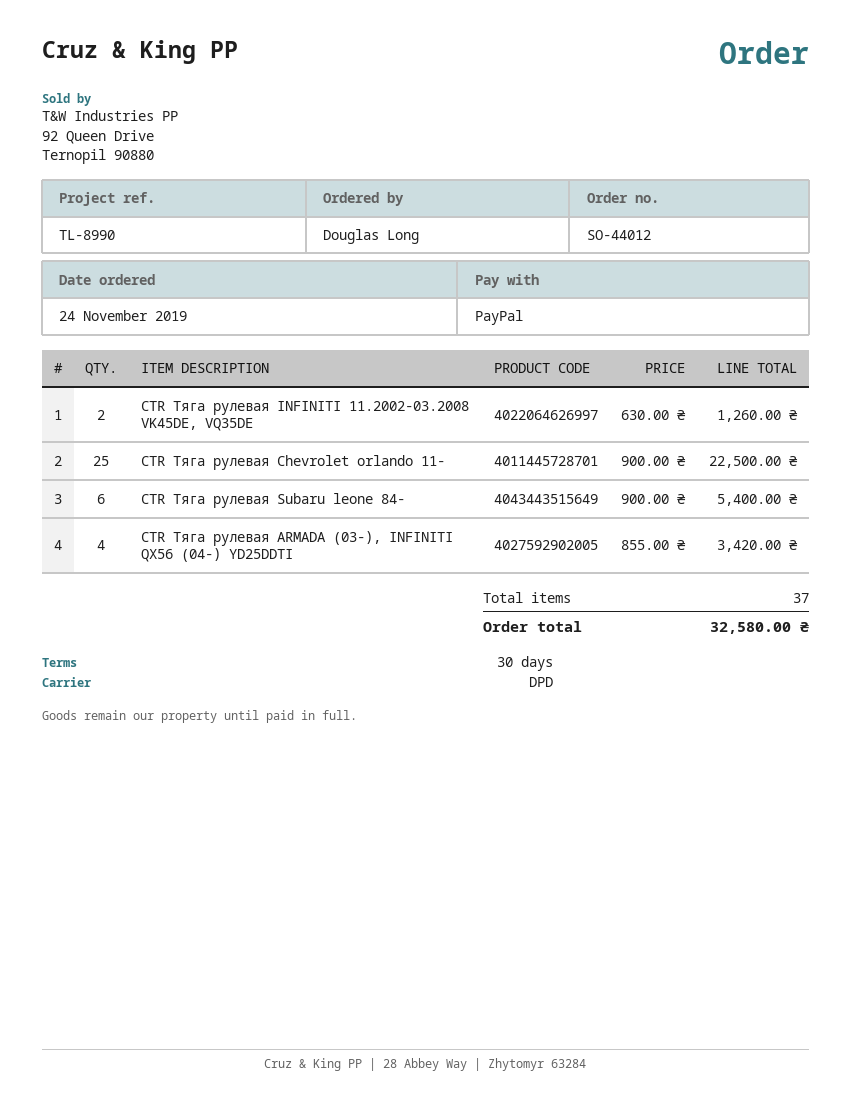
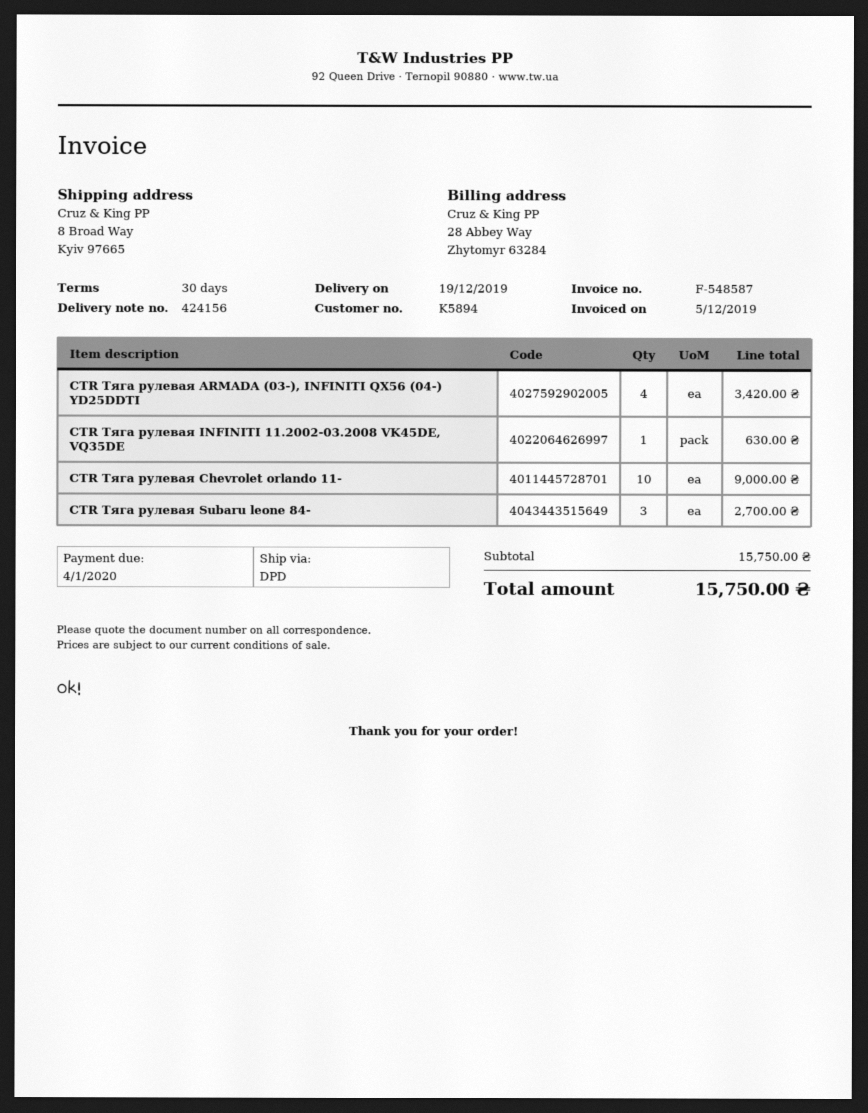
CTR Тяга рулевая INFINITI 11.2002-03.2008 VK45DE, VQ35DE: 2 for 1260.00 -> 1 for 630.00
CTR Тяга рулевая Chevrolet orlando 11-: 25 for 22500.00 -> 10 for 9000.00
CTR Тяга рулевая Subaru leone 84-: 6 for 5400.00 -> 3 for 2700.00
total: 32580.00 -> 15750.00

